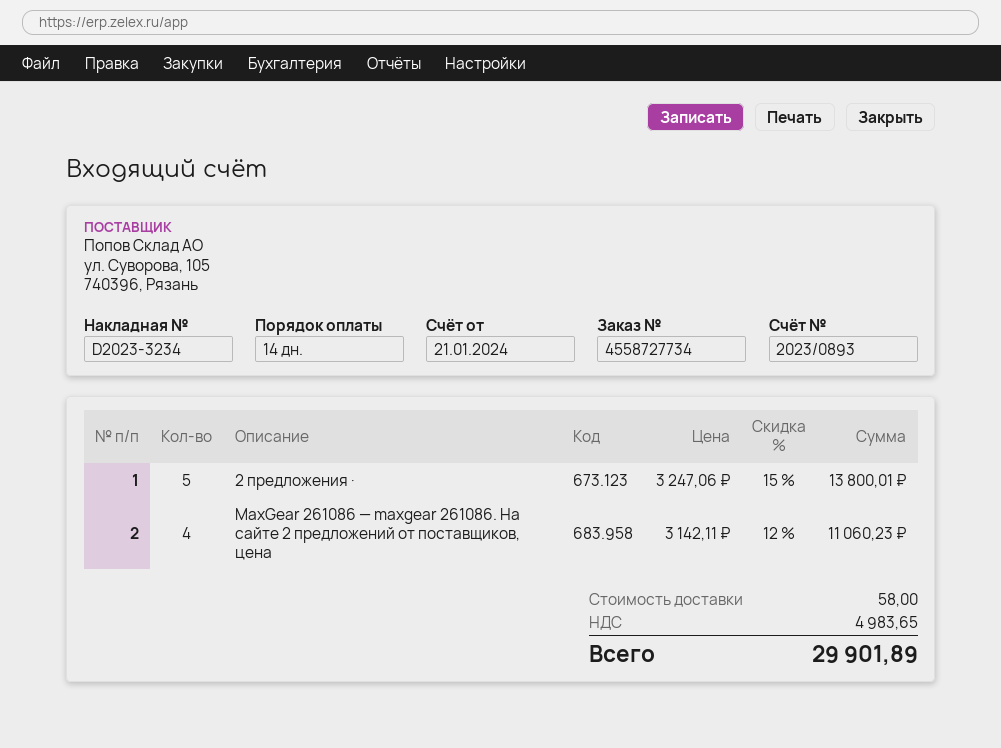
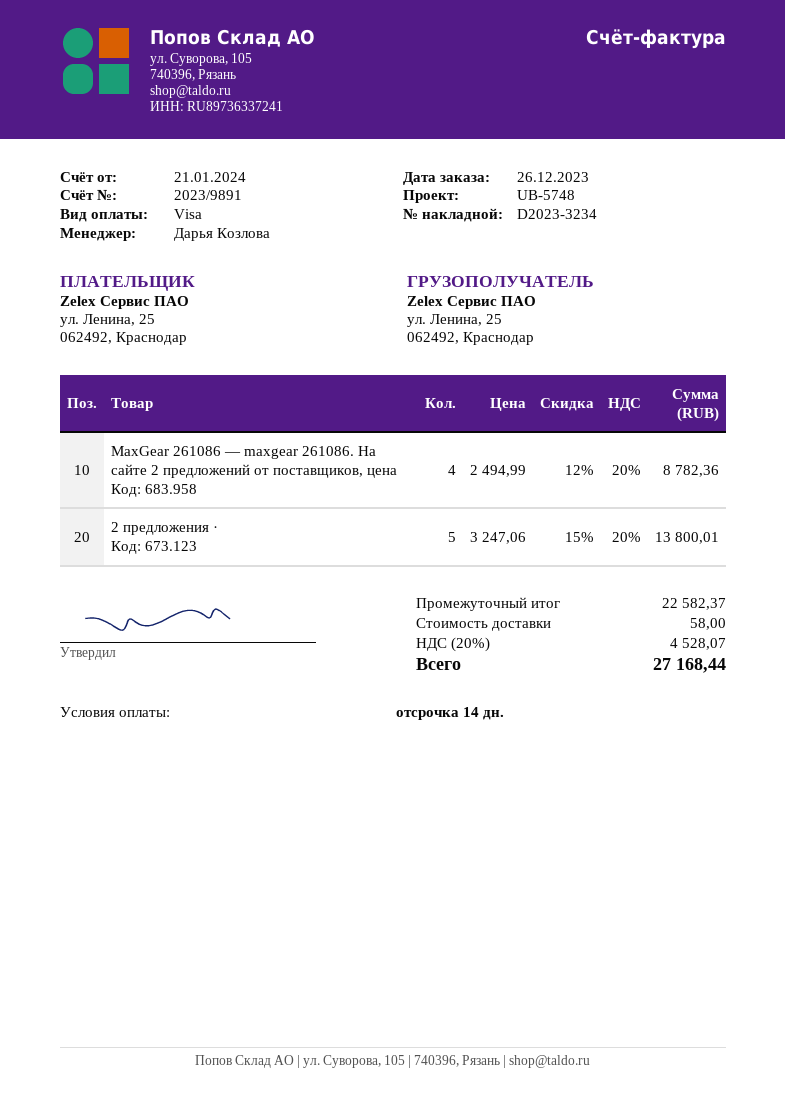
invoice number: 2023/0893 -> 2023/9891
MaxGear 261086 — maxgear 261086. На сайте 2 предложений от поставщиков, цена: 4 x 3142.11 - 12% = 11060.23 -> 4 x 2494.99 - 12% = 8782.36
tax: 4983.65 -> 4528.07
total: 29901.89 -> 27168.44

